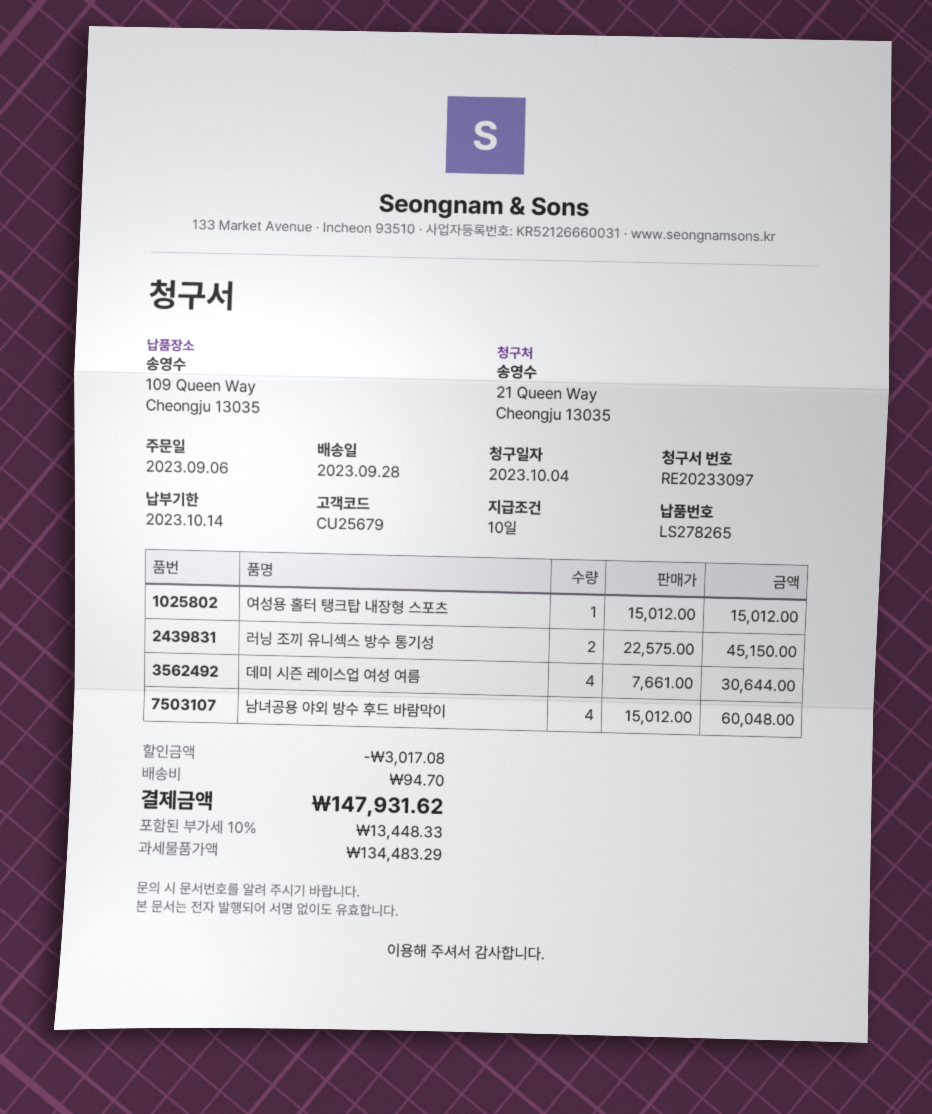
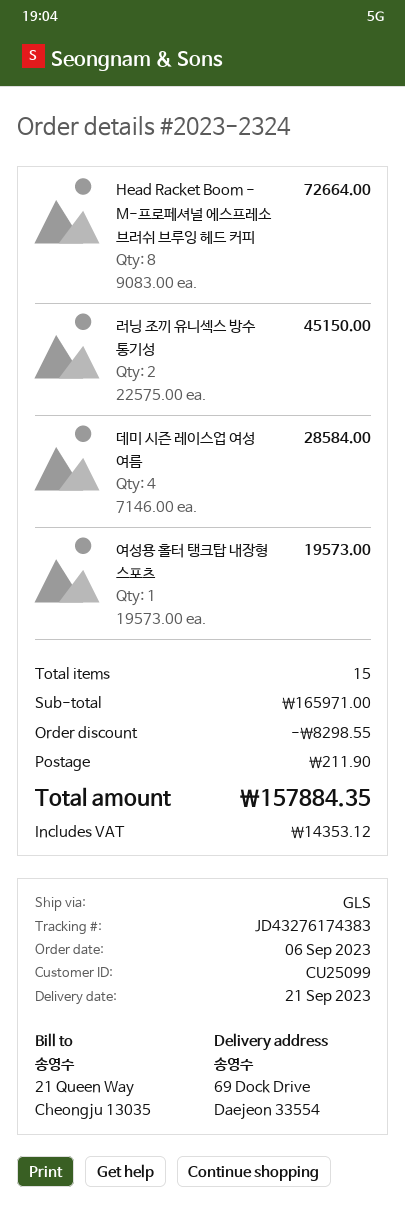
delivery date: 2023-09-28 -> 2023-09-21
customer number: CU25679 -> CU25099
ship to: 109 Queen Way, Cheongju 13035 -> 69 Dock Drive, Daejeon 33554
여성용 홀터 탱크탑 내장형 스포츠: 1 x 15012.00 = 15012.00 -> 1 x 19573.00 = 19573.00
데미 시즌 레이스업 여성 여름: 4 x 7661.00 = 30644.00 -> 4 x 7146.00 = 28584.00
남녀공용 야외 방수 후드 바람막이: 4 x 15012.00 = 60048.00 -> none
Head Racket Boom - M-프로페셔널 에스프레소 브러쉬 브루잉 헤드 커피: none -> 8 x 9083.00 = 72664.00
discount: 3017.08 -> 8298.55
shipping: 94.70 -> 211.90
tax: 13448.33 -> 14353.12
total: 147931.62 -> 157884.35

